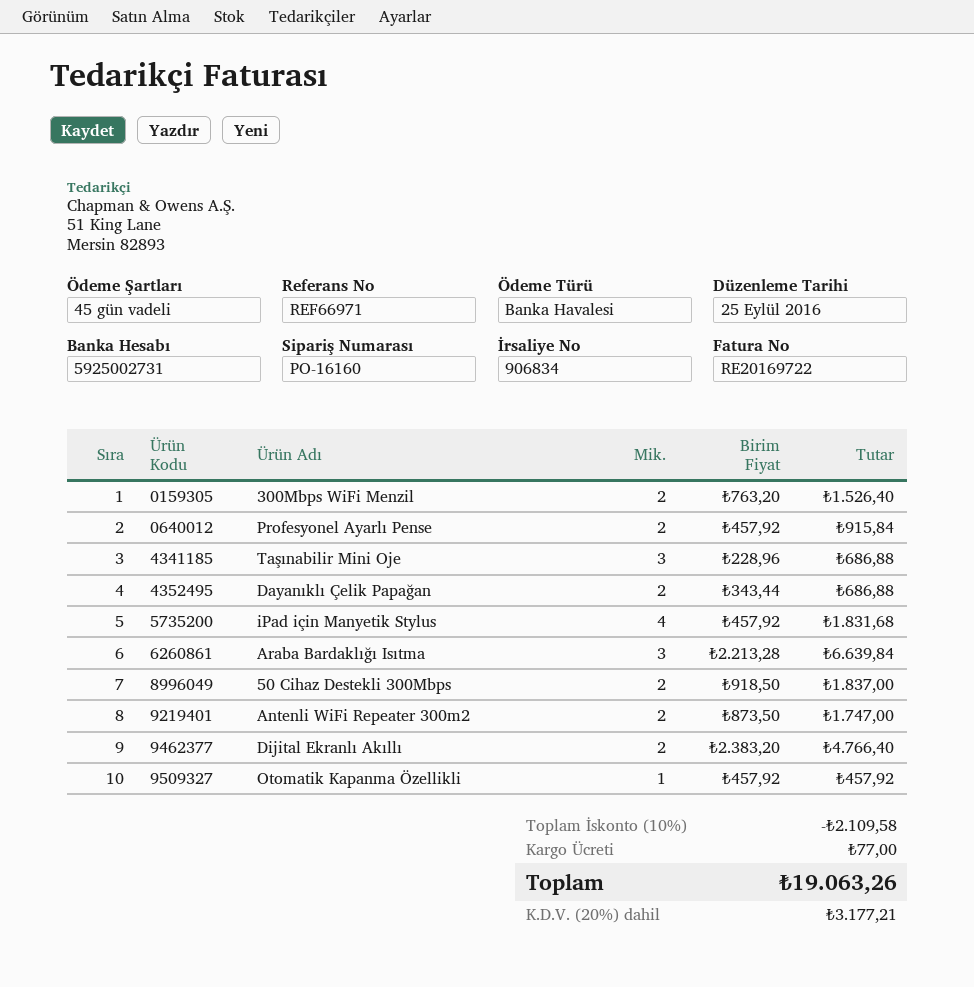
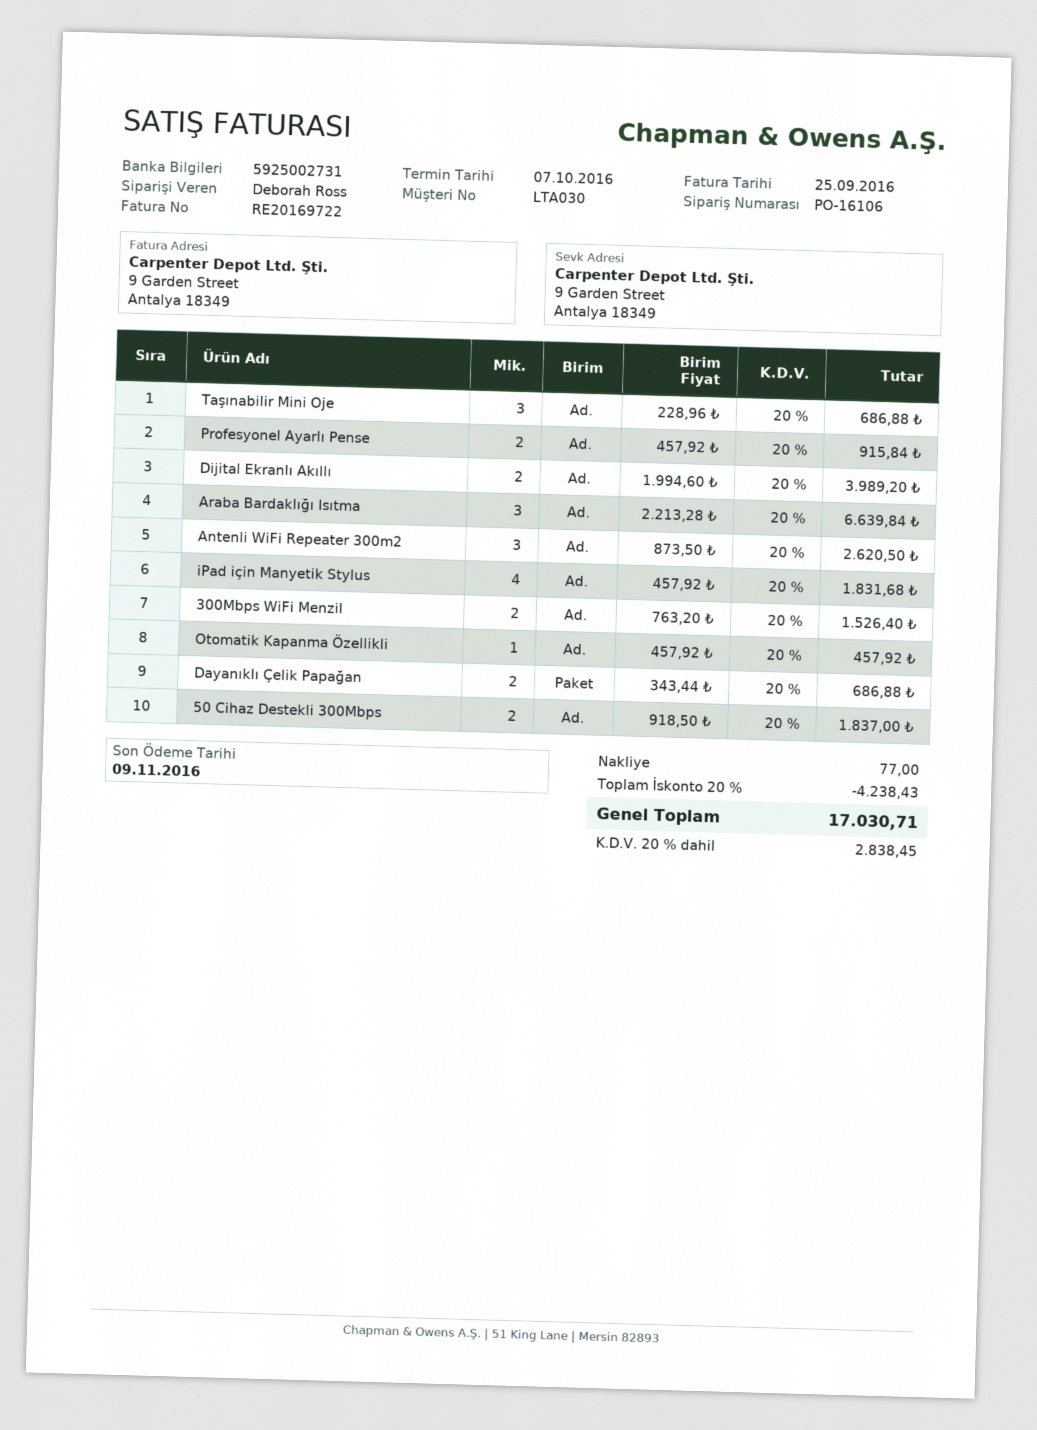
order number: PO-16160 -> PO-16106
Antenli WiFi Repeater 300m2: 2 x 873.50 = 1747.00 -> 3 x 873.50 = 2620.50
Dijital Ekranlı Akıllı: 2 x 2383.20 = 4766.40 -> 2 x 1994.60 = 3989.20
discount: 10% = 2109.58 -> 20% = 4238.43
tax: 20% = 3177.21 -> 20% = 2838.45
total: 19063.26 -> 17030.71

